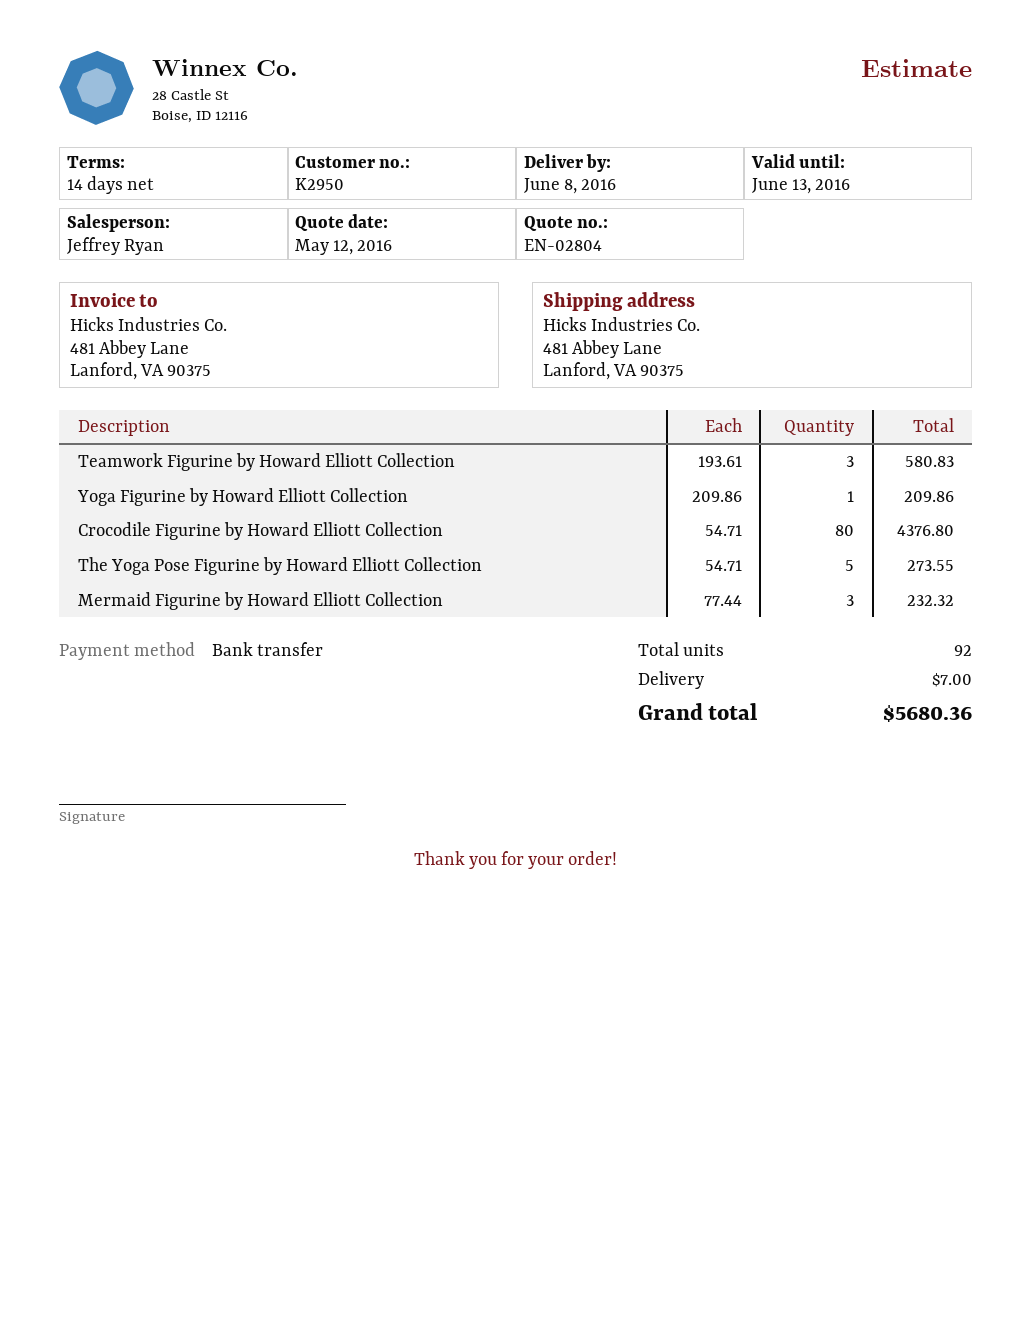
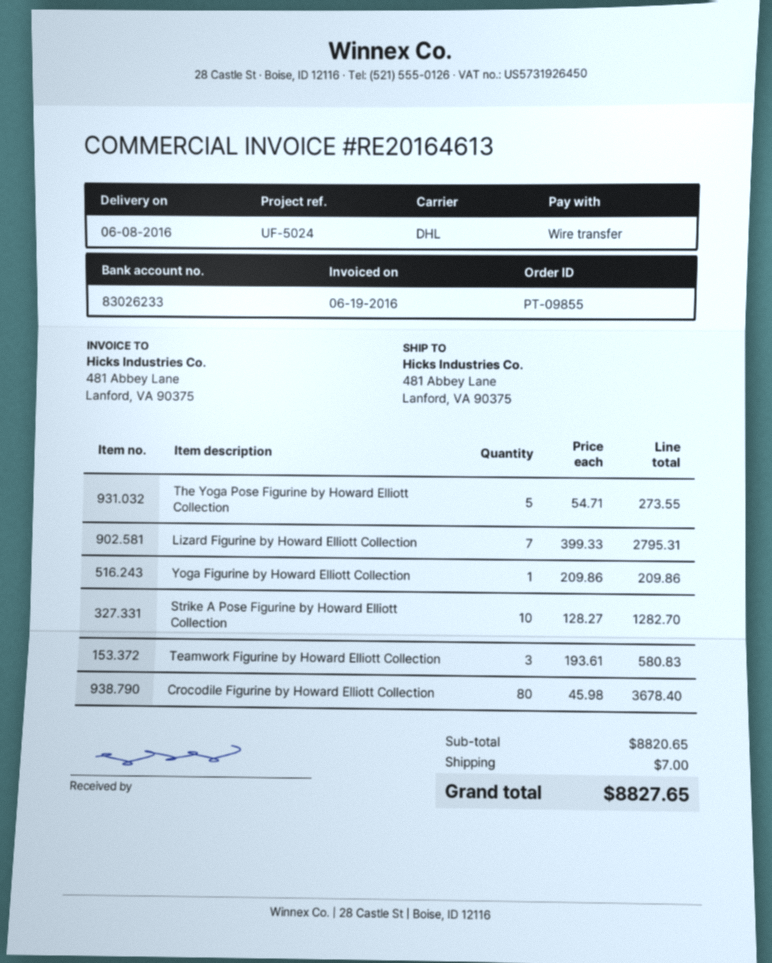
Crocodile Figurine by Howard Elliott Collection: 80 x 54.71 = 4376.80 -> 80 x 45.98 = 3678.40
Mermaid Figurine by Howard Elliott Collection: 3 x 77.44 = 232.32 -> none
Lizard Figurine by Howard Elliott Collection: none -> 7 x 399.33 = 2795.31
Strike A Pose Figurine by Howard Elliott Collection: none -> 10 x 128.27 = 1282.70
total: 5680.36 -> 8827.65

